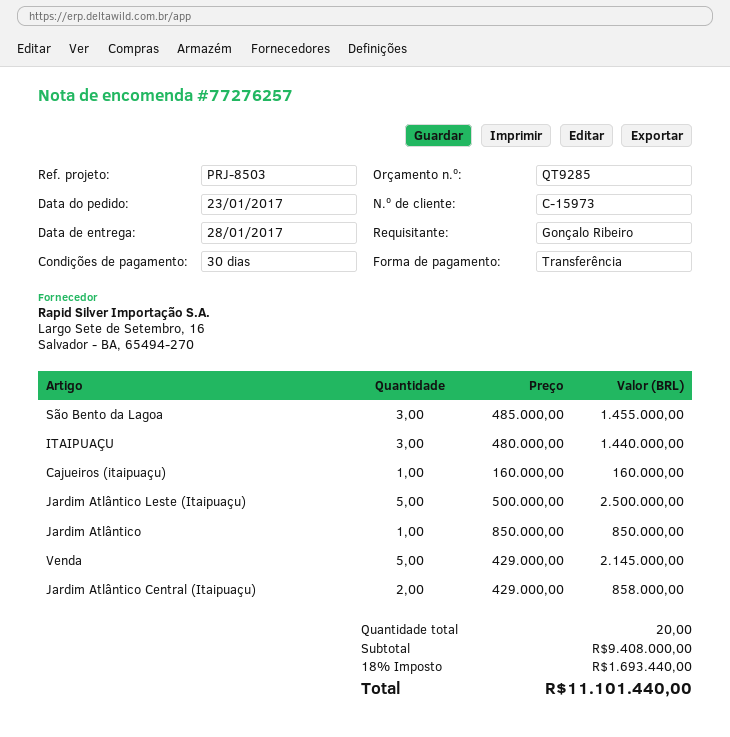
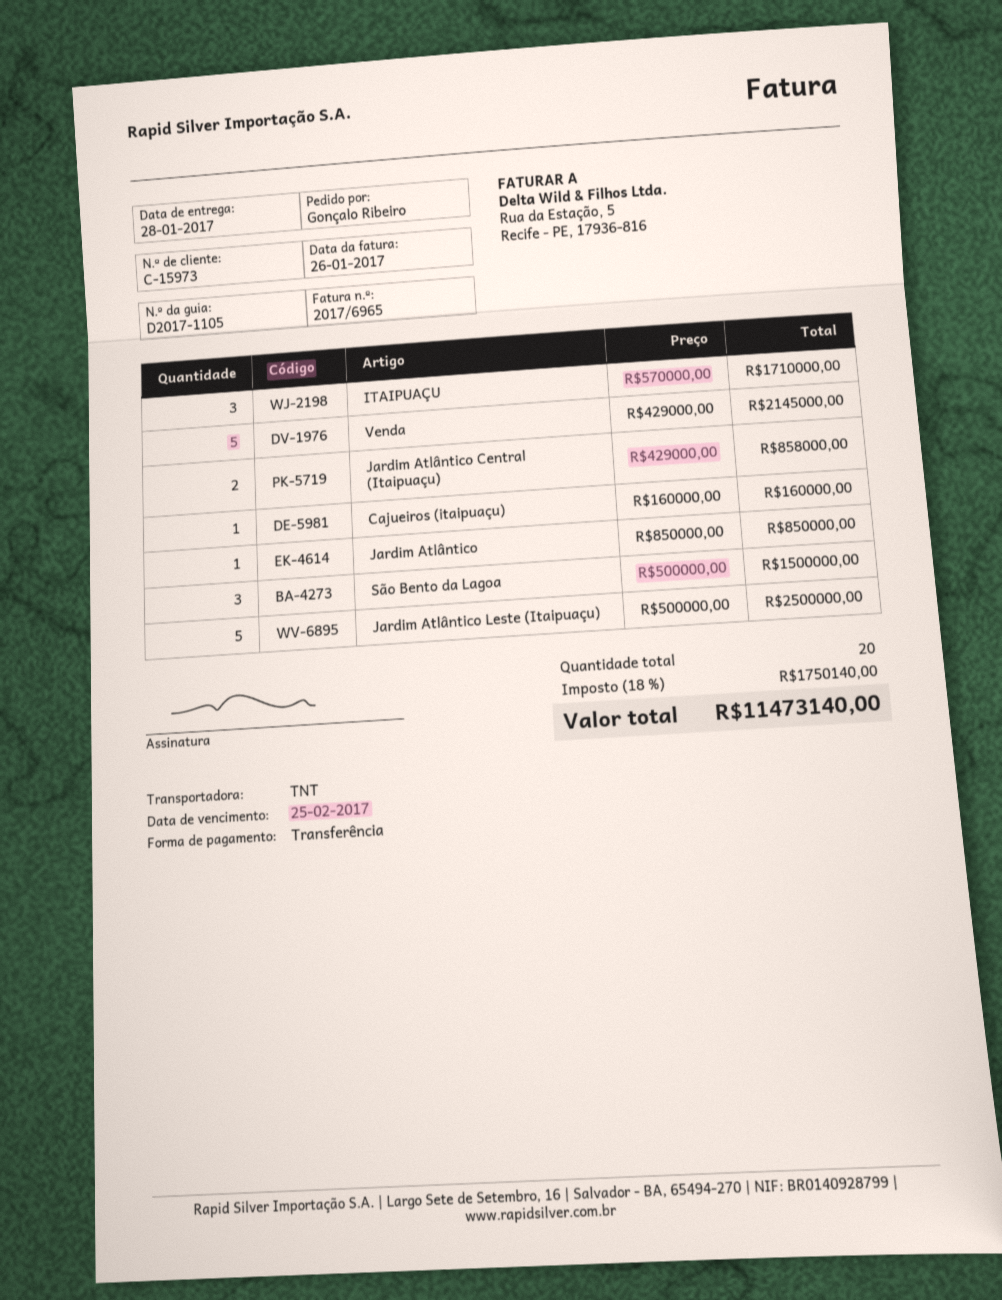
São Bento da Lagoa: 3 x 485000.00 = 1455000.00 -> 3 x 500000.00 = 1500000.00
ITAIPUAÇU: 3 x 480000.00 = 1440000.00 -> 3 x 570000.00 = 1710000.00
tax: 18% = 1693440.00 -> 18% = 1750140.00
total: 11101440.00 -> 11473140.00

